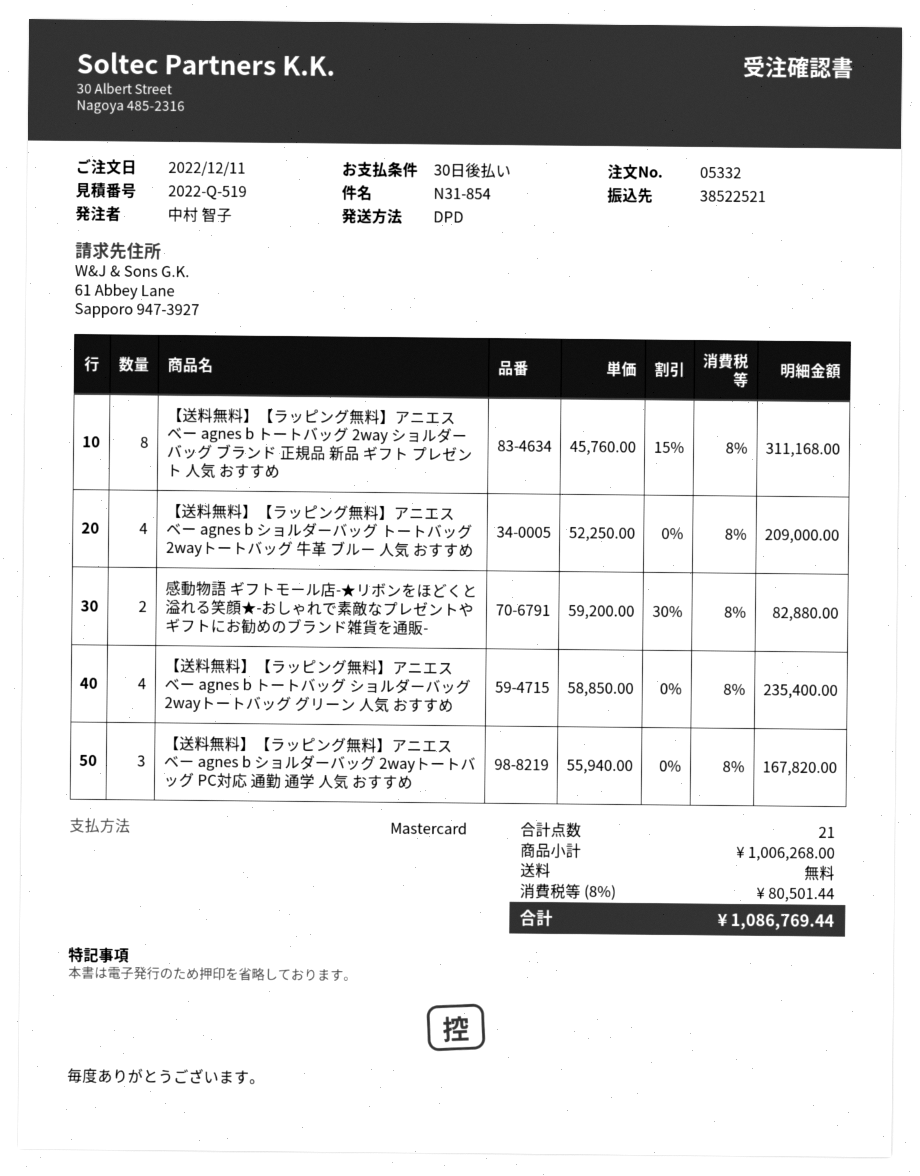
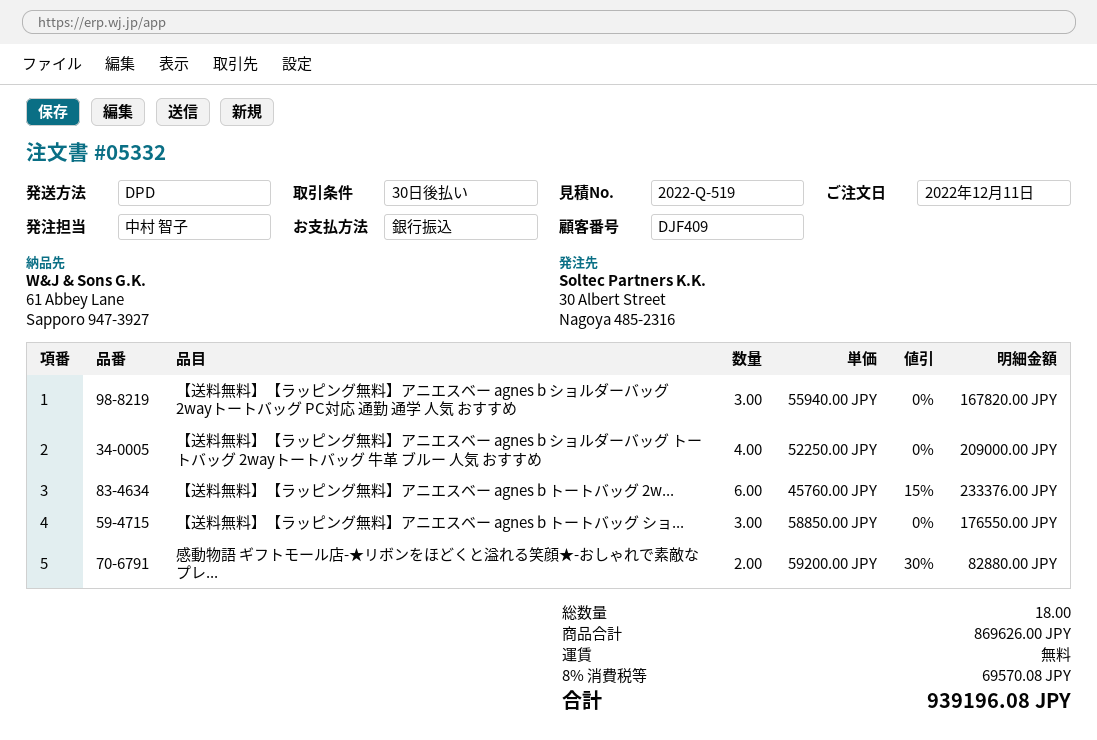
payment method: Mastercard -> bank transfer
【送料無料】【ラッピング無料】アニエスベー agnes b トートバッグ 2way ショルダーバッグ ブランド 正規品 新品 ギフト プレゼント 人気 おすすめ: 8 x 45760.00 - 15% = 311168.00 -> 6 x 45760.00 - 15% = 233376.00
【送料無料】【ラッピング無料】アニエスベー agnes b トートバッグ ショルダーバッグ 2wayトートバッグ グリーン 人気 おすすめ: 4 x 58850.00 = 235400.00 -> 3 x 58850.00 = 176550.00
total quantity: 21 -> 18
subtotal: 1006268.00 -> 869626.00
tax: 8% = 80501.44 -> 8% = 69570.08
total: 1086769.44 -> 939196.08

